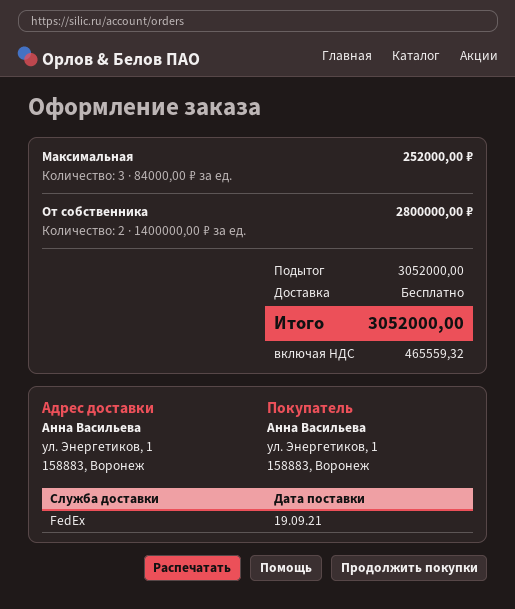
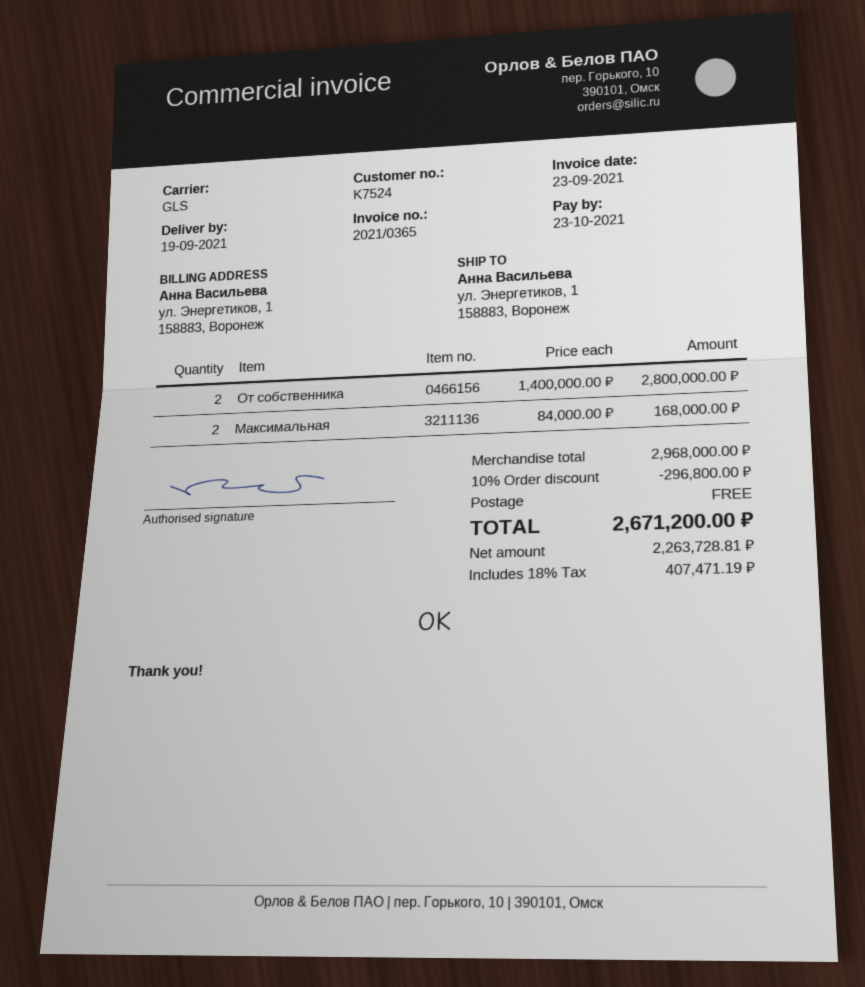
shipping method: FedEx -> GLS
Максимальная: 3 x 84000.00 = 252000.00 -> 2 x 84000.00 = 168000.00
subtotal: 3052000.00 -> 2968000.00
discount: none -> 10% = 296800.00
tax: 465559.32 -> 407471.19
total: 3052000.00 -> 2671200.00

